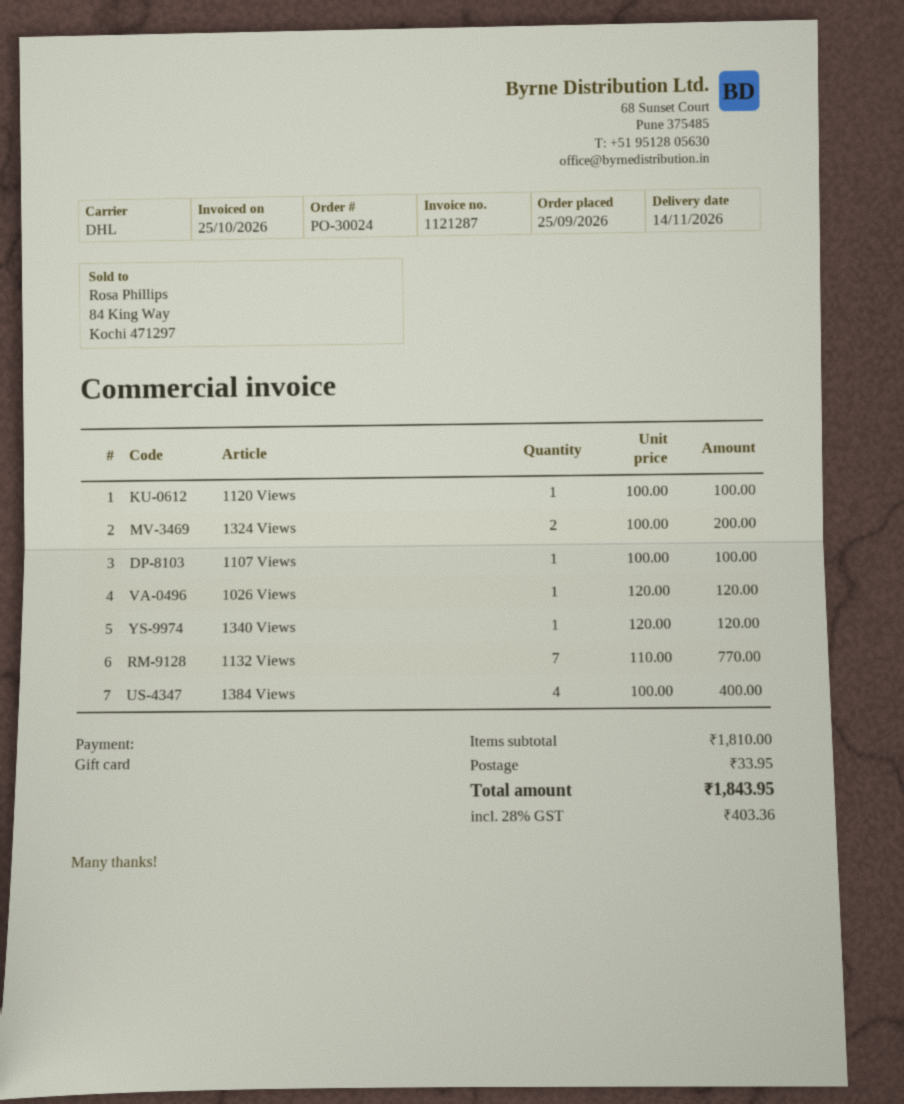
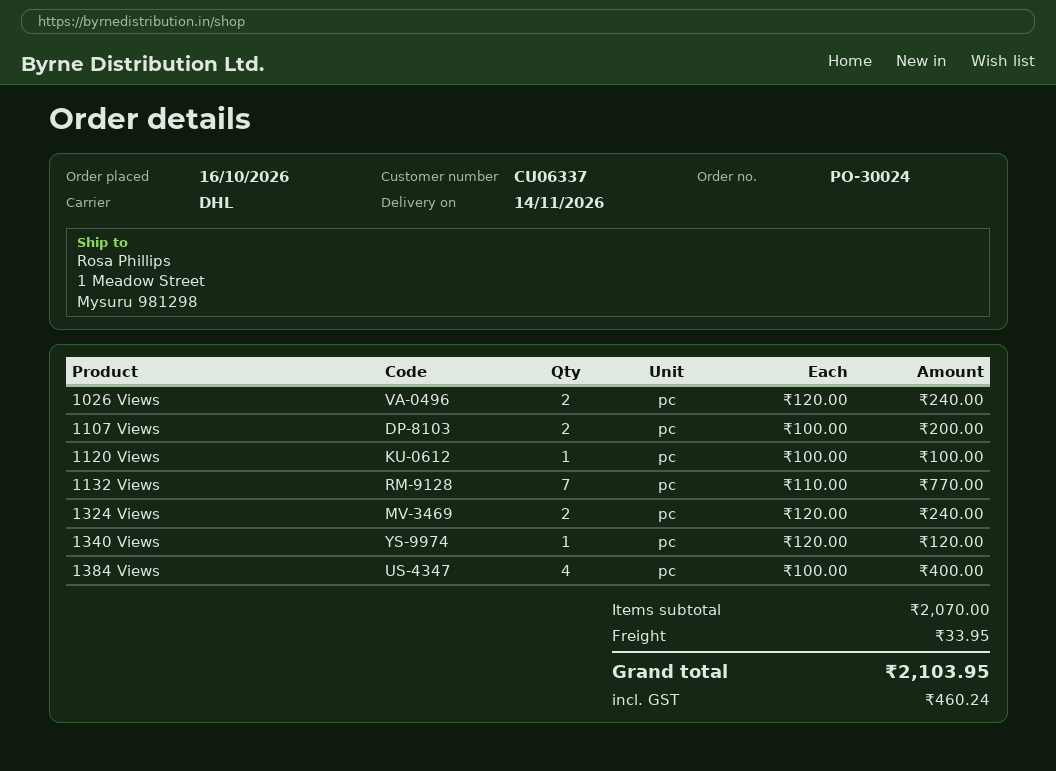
order date: 2026-09-25 -> 2026-10-16
1324 Views: 2 x 100.00 = 200.00 -> 2 x 120.00 = 240.00
1107 Views: 1 x 100.00 = 100.00 -> 2 x 100.00 = 200.00
1026 Views: 1 x 120.00 = 120.00 -> 2 x 120.00 = 240.00
subtotal: 1810.00 -> 2070.00
tax: 403.36 -> 460.24
total: 1843.95 -> 2103.95

